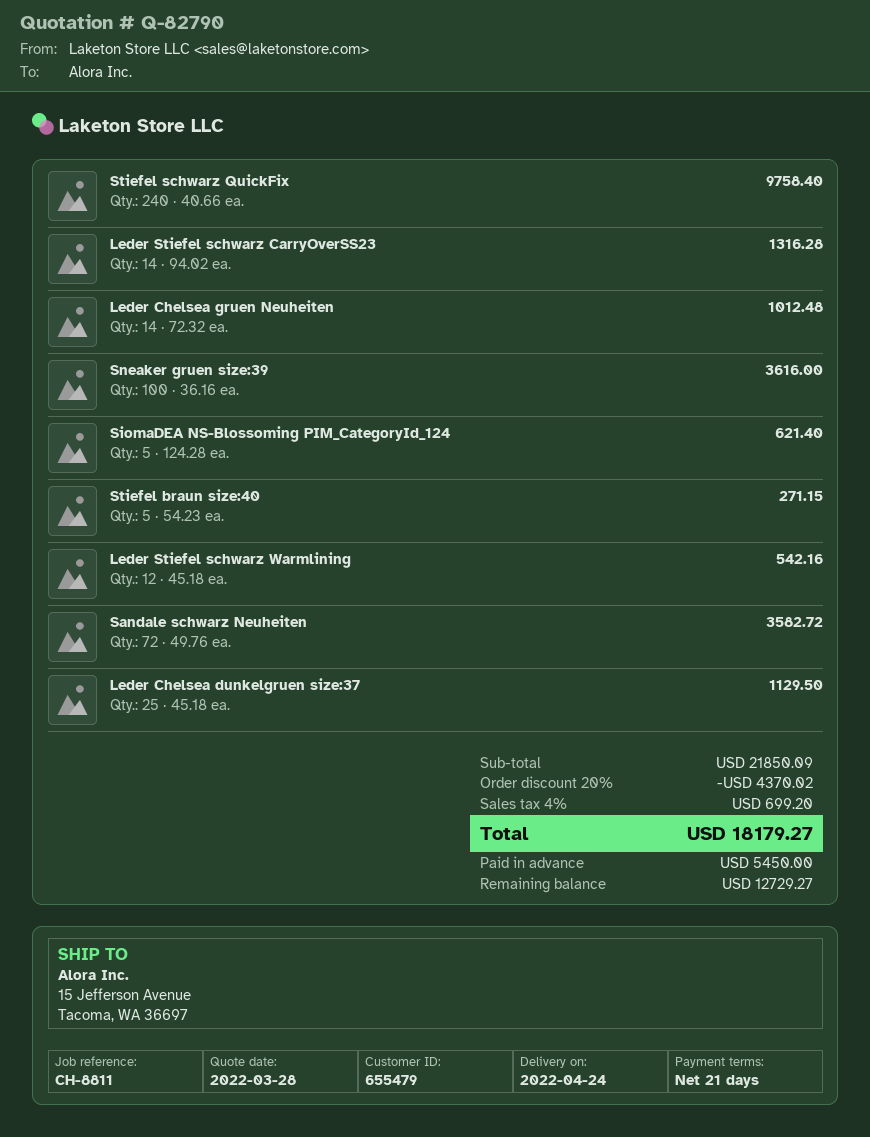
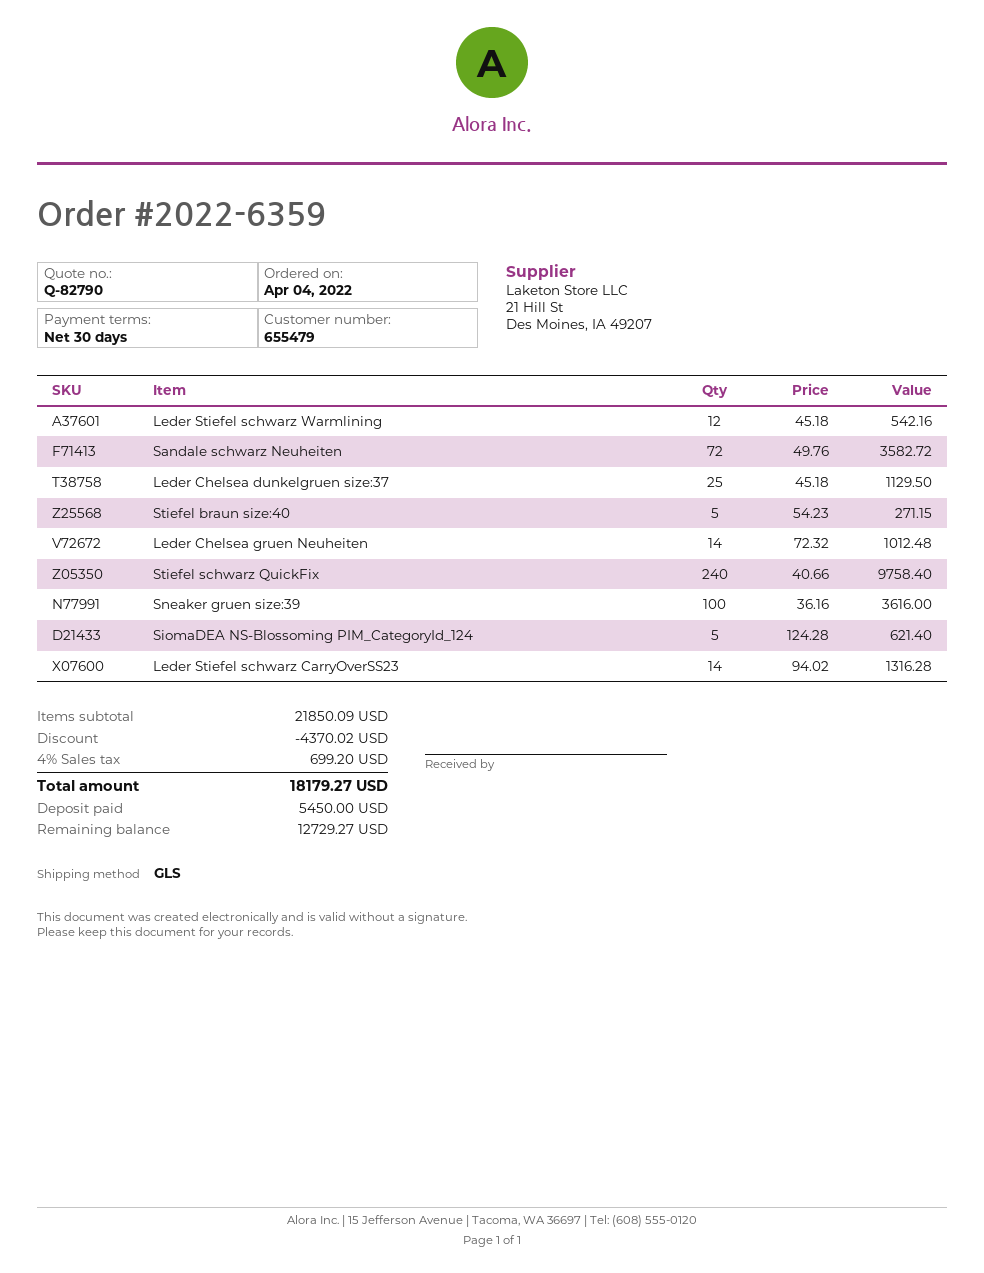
payment terms: 21 days -> 30 days

